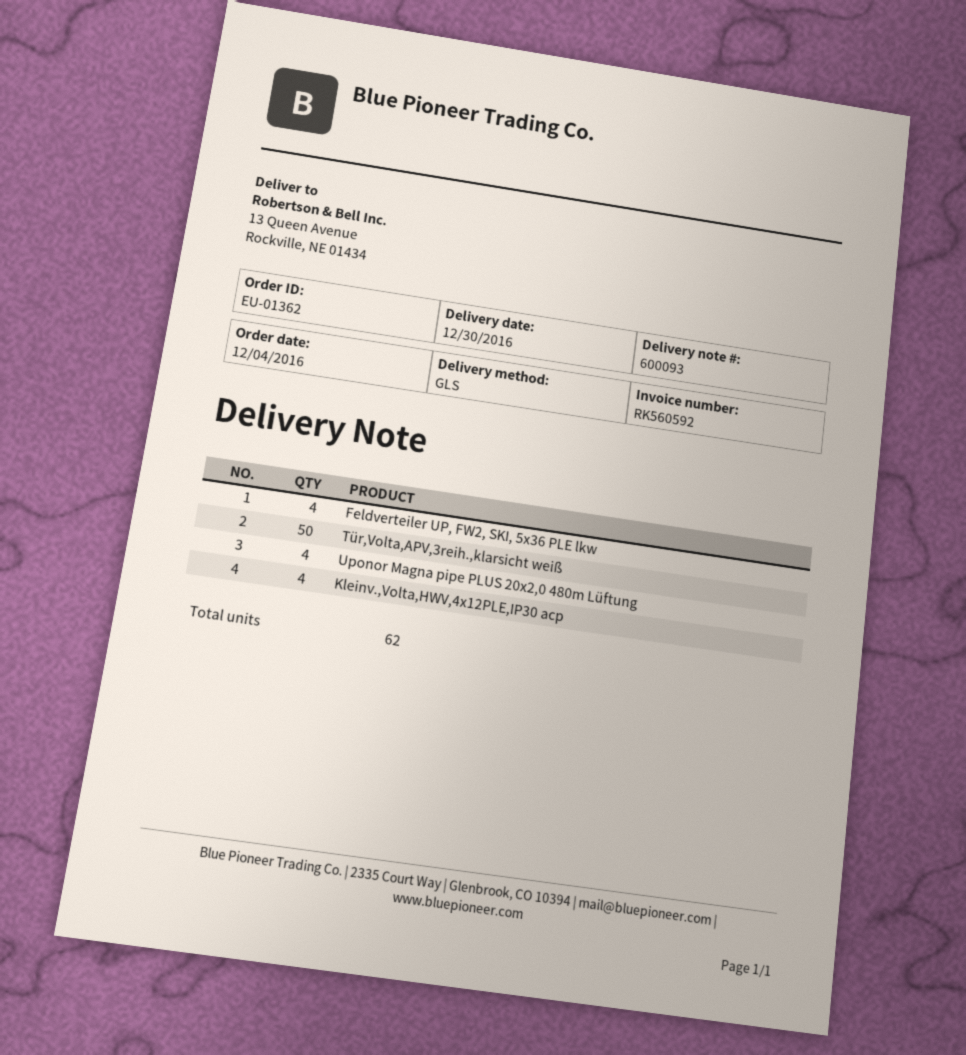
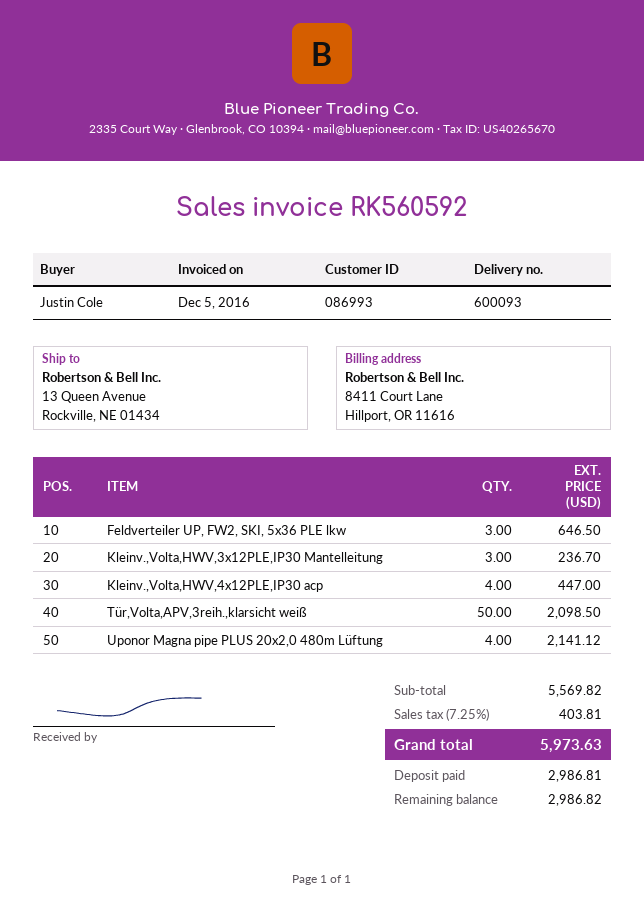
Feldverteiler UP, FW2, SKI, 5x36 PLE lkw: 4 -> 3
Kleinv.,Volta,HWV,3x12PLE,IP30 Mantelleitung: none -> 3

